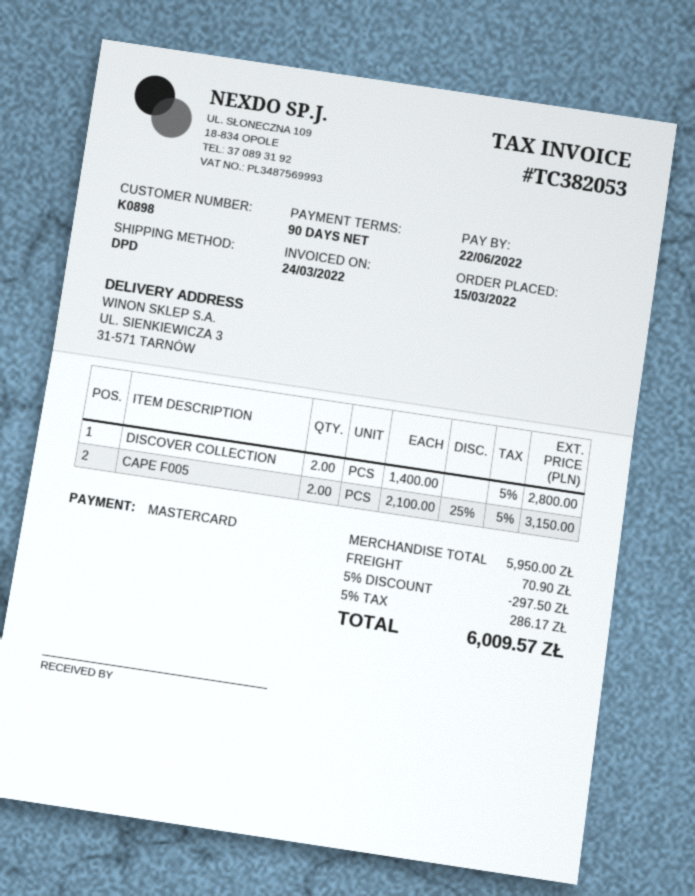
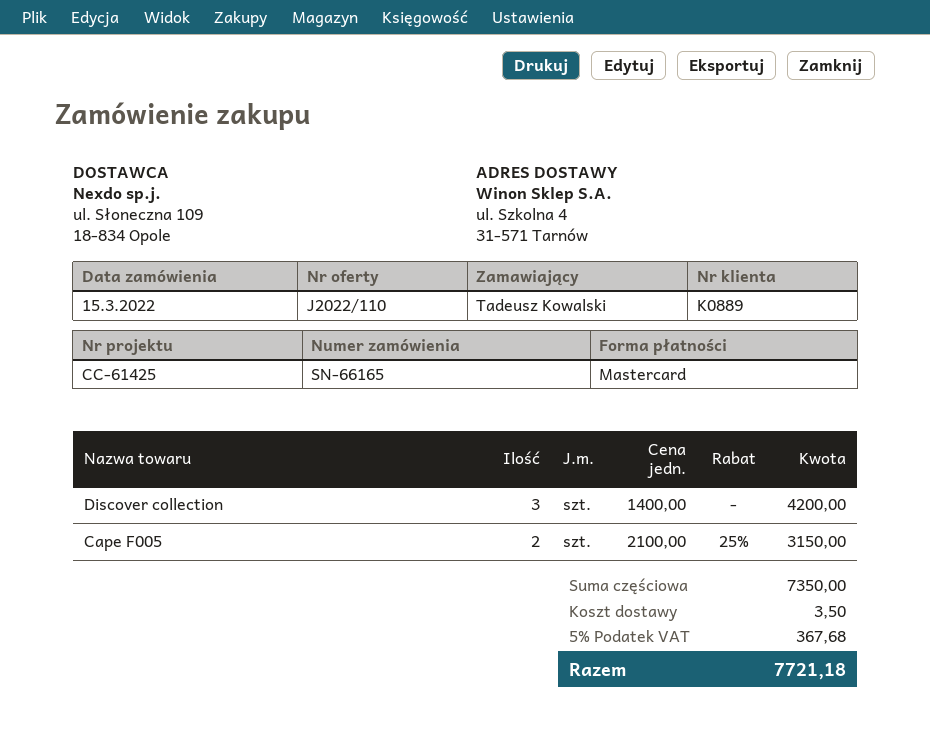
customer number: K0898 -> K0889
ship to: UL. SIENKIEWICZA 3, 31-571 TARNÓW -> ul. Szkolna 4, 31-571 Tarnów
DISCOVER COLLECTION: 2 x 1400.00 = 2800.00 -> 3 x 1400.00 = 4200.00
subtotal: 5950.00 -> 7350.00
discount: 5% = 297.50 -> none
shipping: 70.90 -> 3.50
tax: 5% = 286.17 -> 5% = 367.68
total: 6009.57 -> 7721.18

